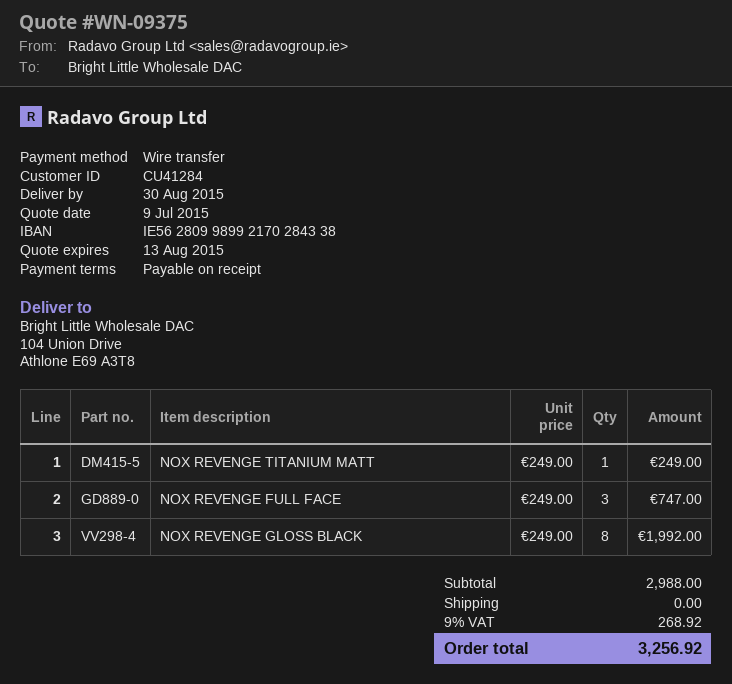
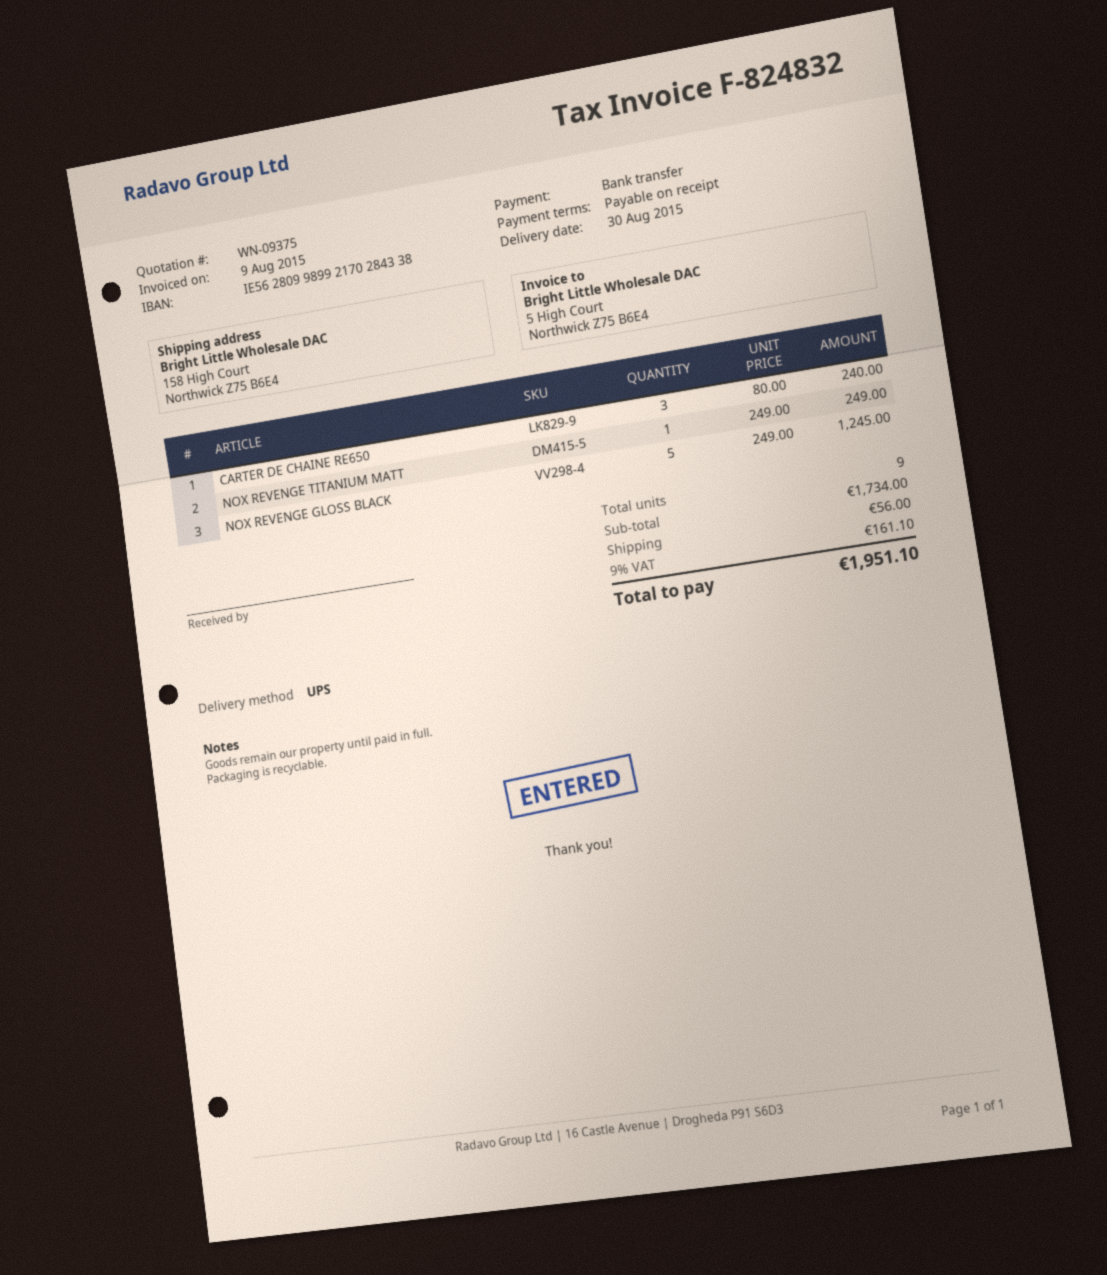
ship to: 104 Union Drive, Athlone E69 A3T8 -> 158 High Court, Northwick Z75 B6E4
NOX REVENGE FULL FACE: 3 x 249.00 = 747.00 -> none
NOX REVENGE GLOSS BLACK: 8 x 249.00 = 1992.00 -> 5 x 249.00 = 1245.00
CARTER DE CHAINE RE650: none -> 3 x 80.00 = 240.00
subtotal: 2988.00 -> 1734.00
shipping: 0.00 -> 56.00
tax: 9% = 268.92 -> 9% = 161.10
total: 3256.92 -> 1951.10

